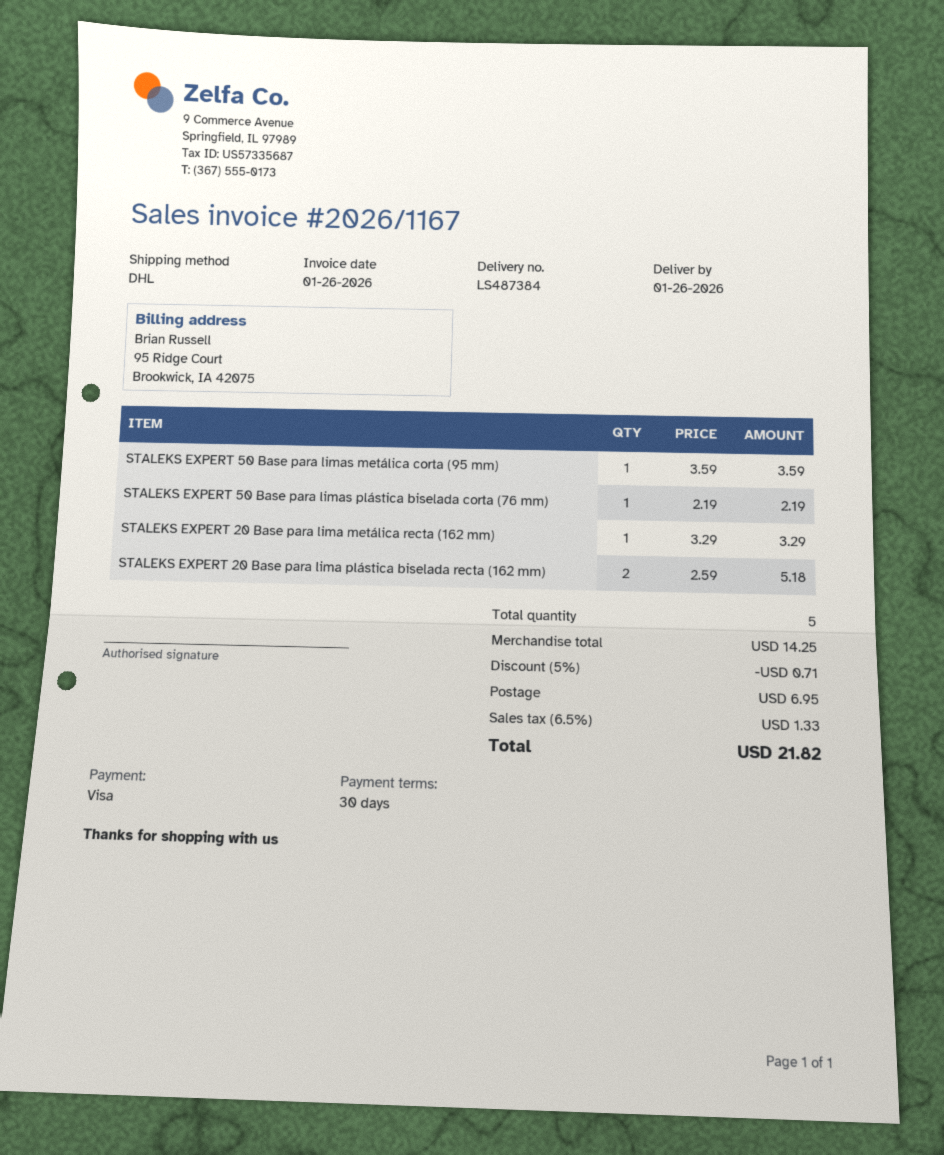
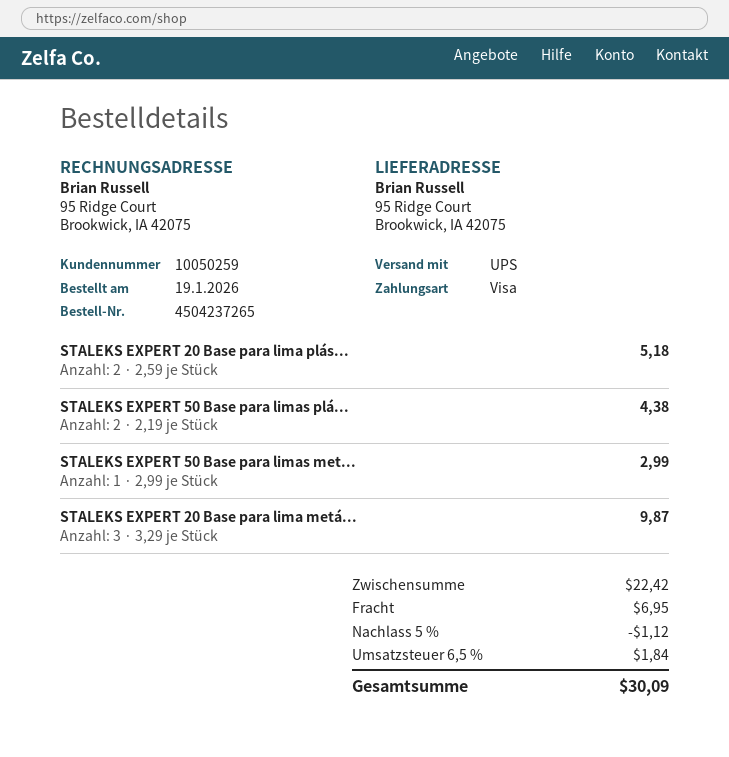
shipping method: DHL -> UPS
STALEKS EXPERT 50 Base para limas metálica corta (95 mm): 1 x 3.59 = 3.59 -> 1 x 2.99 = 2.99
STALEKS EXPERT 50 Base para limas plástica biselada corta (76 mm): 1 x 2.19 = 2.19 -> 2 x 2.19 = 4.38
STALEKS EXPERT 20 Base para lima metálica recta (162 mm): 1 x 3.29 = 3.29 -> 3 x 3.29 = 9.87
subtotal: 14.25 -> 22.42
discount: 5% = 0.71 -> 5% = 1.12
tax: 6.5% = 1.33 -> 6.5% = 1.84
total: 21.82 -> 30.09

